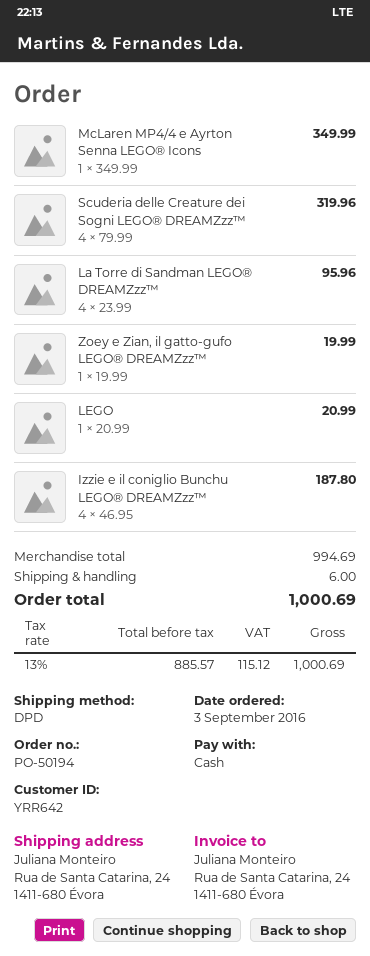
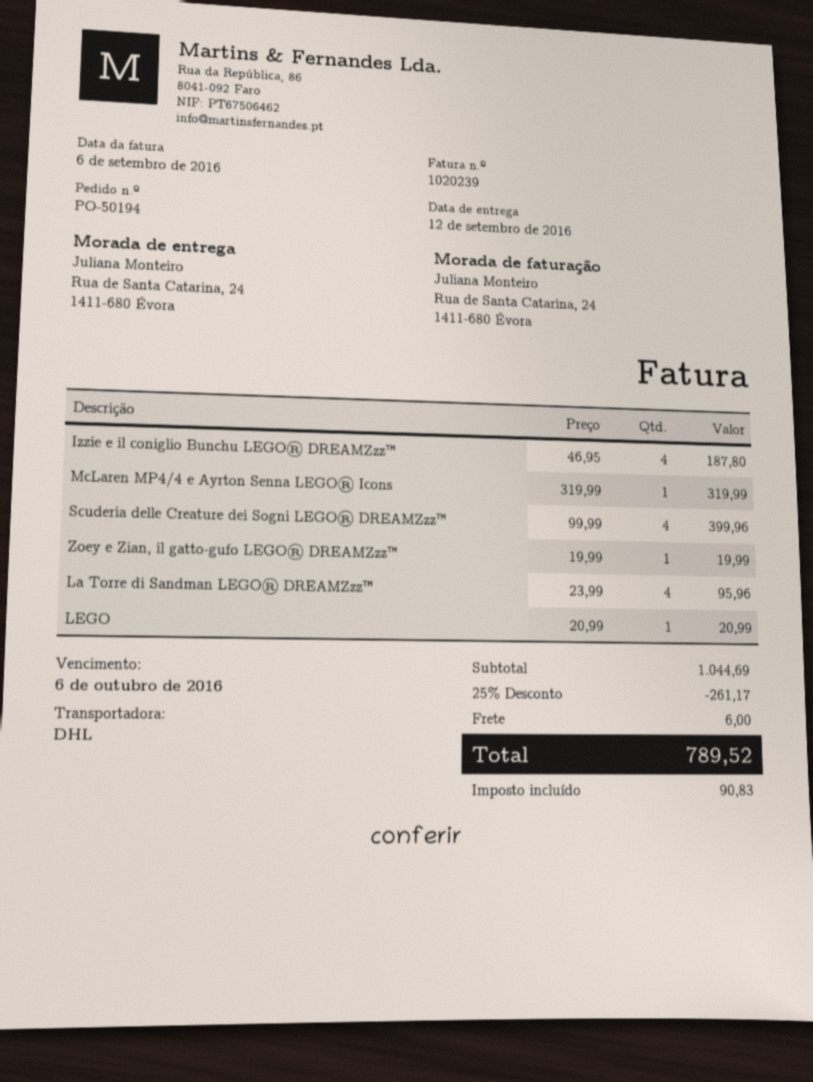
shipping method: DPD -> DHL
McLaren MP4/4 e Ayrton Senna LEGO® Icons: 1 x 349.99 = 349.99 -> 1 x 319.99 = 319.99
Scuderia delle Creature dei Sogni LEGO® DREAMZzz™: 4 x 79.99 = 319.96 -> 4 x 99.99 = 399.96
subtotal: 994.69 -> 1044.69
discount: none -> 25% = 261.17
tax: 115.12 -> 90.83
total: 1000.69 -> 789.52

